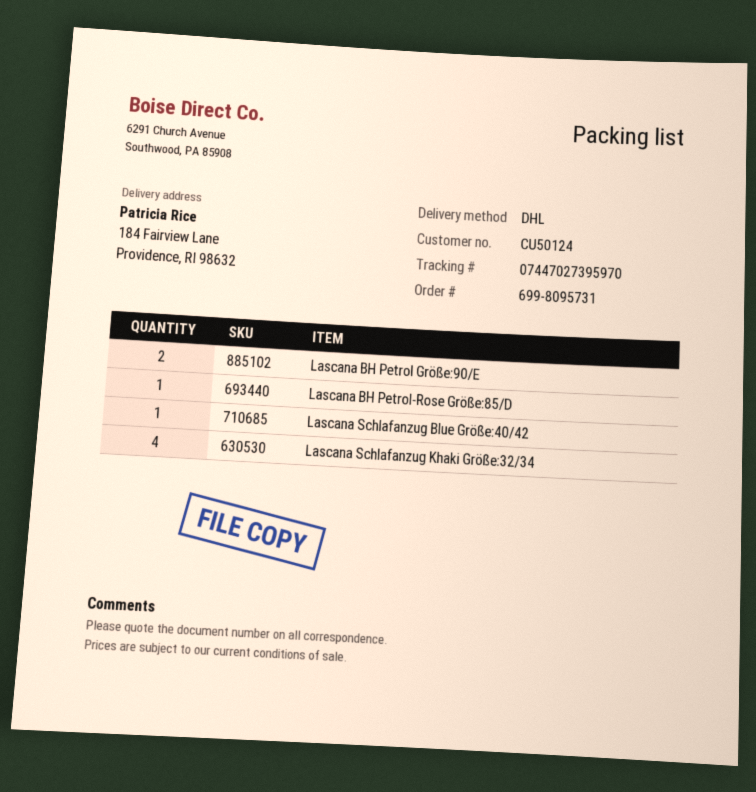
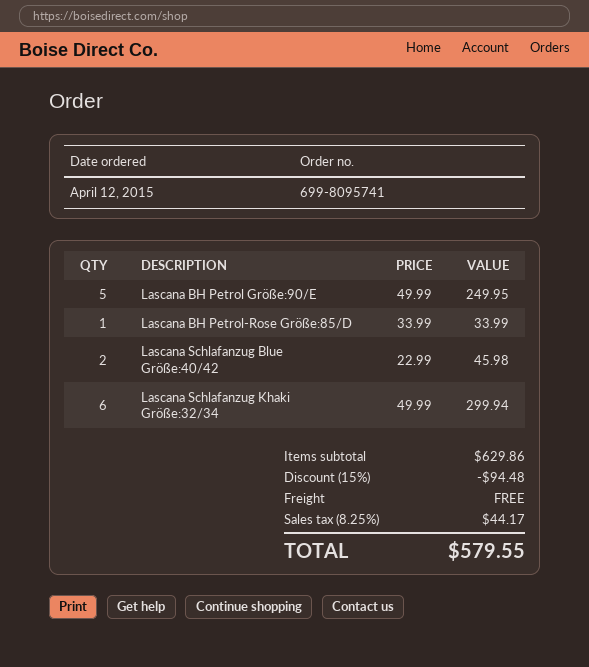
order number: 699-8095731 -> 699-8095741
Lascana BH Petrol Größe:90/E: 2 -> 5
Lascana Schlafanzug Blue Größe:40/42: 1 -> 2
Lascana Schlafanzug Khaki Größe:32/34: 4 -> 6

